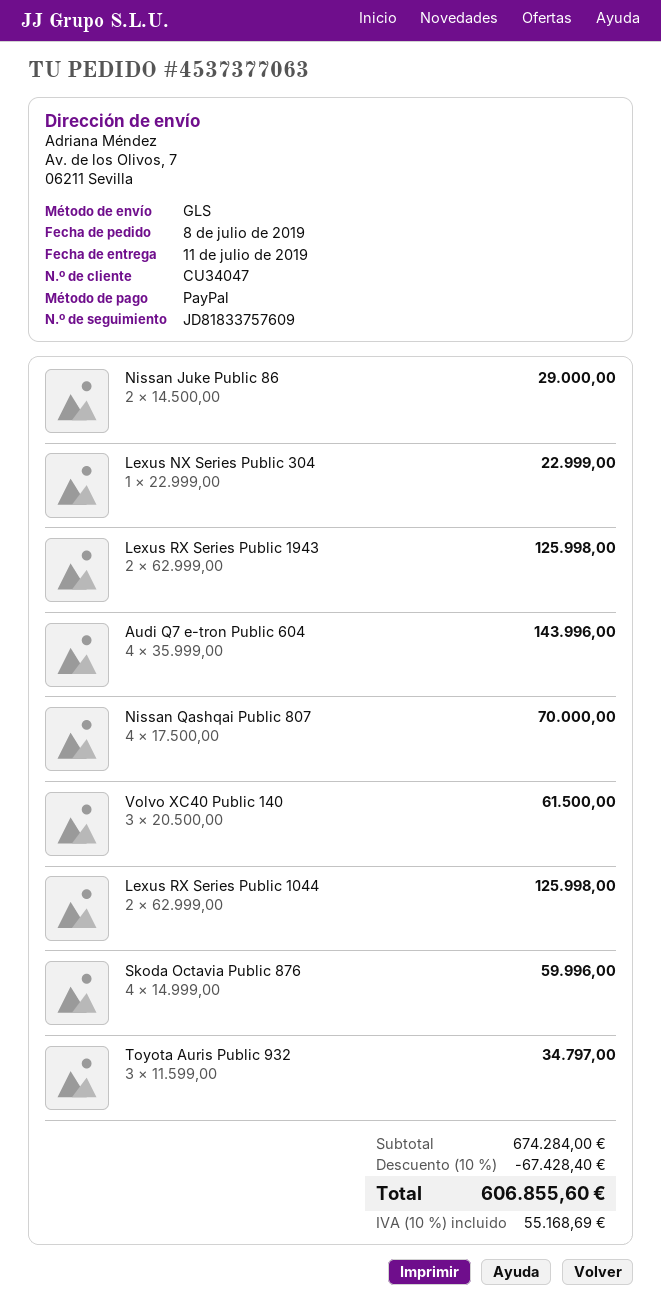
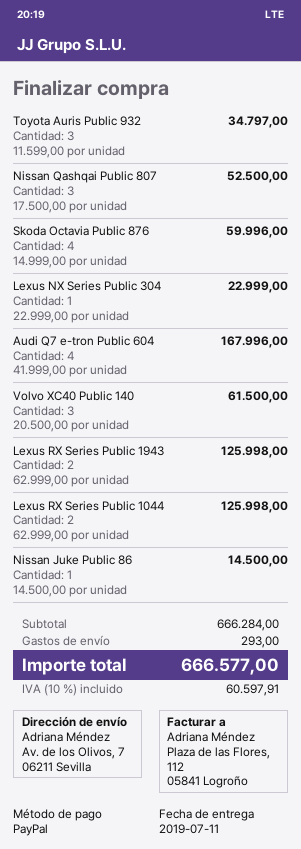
Nissan Juke Public 86: 2 x 14500.00 = 29000.00 -> 1 x 14500.00 = 14500.00
Audi Q7 e-tron Public 604: 4 x 35999.00 = 143996.00 -> 4 x 41999.00 = 167996.00
Nissan Qashqai Public 807: 4 x 17500.00 = 70000.00 -> 3 x 17500.00 = 52500.00
subtotal: 674284.00 -> 666284.00
discount: 10% = 67428.40 -> none
shipping: none -> 293.00
tax: 10% = 55168.69 -> 10% = 60597.91
total: 606855.60 -> 666577.00

